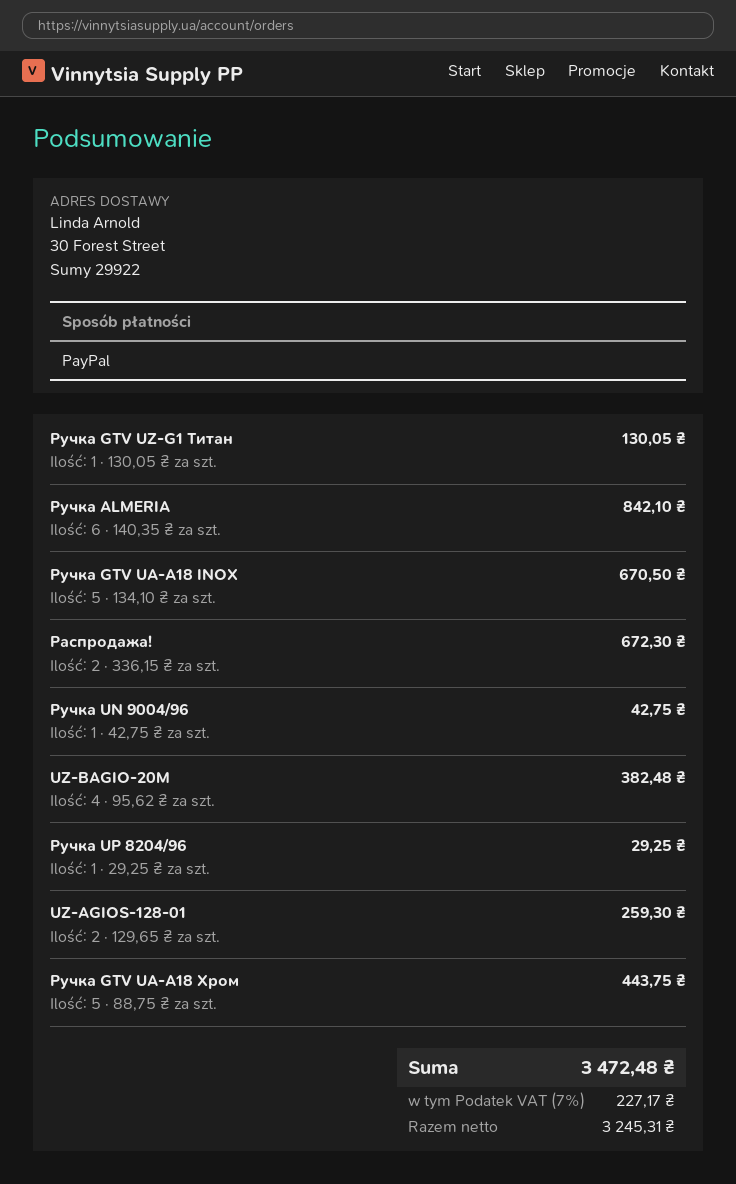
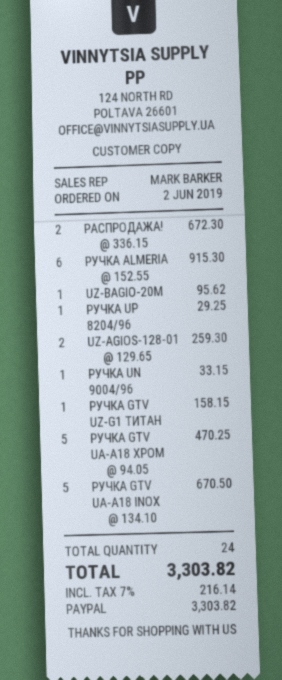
Ручка GTV UZ-G1 Титан: 1 x 130.05 = 130.05 -> 1 x 158.15 = 158.15
Ручка ALMERIA: 6 x 140.35 = 842.10 -> 6 x 152.55 = 915.30
Ручка UN 9004/96: 1 x 42.75 = 42.75 -> 1 x 33.15 = 33.15
UZ-BAGIO-20M: 4 x 95.62 = 382.48 -> 1 x 95.62 = 95.62
Ручка GTV UA-A18 Хром: 5 x 88.75 = 443.75 -> 5 x 94.05 = 470.25
tax: 7% = 227.17 -> 7% = 216.14
total: 3472.48 -> 3303.82

